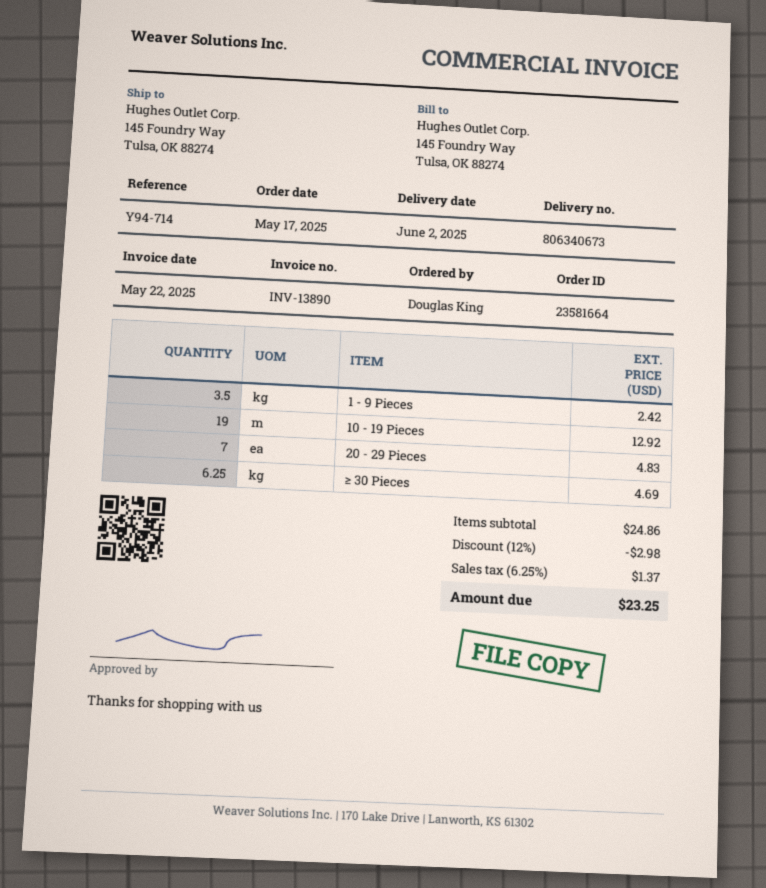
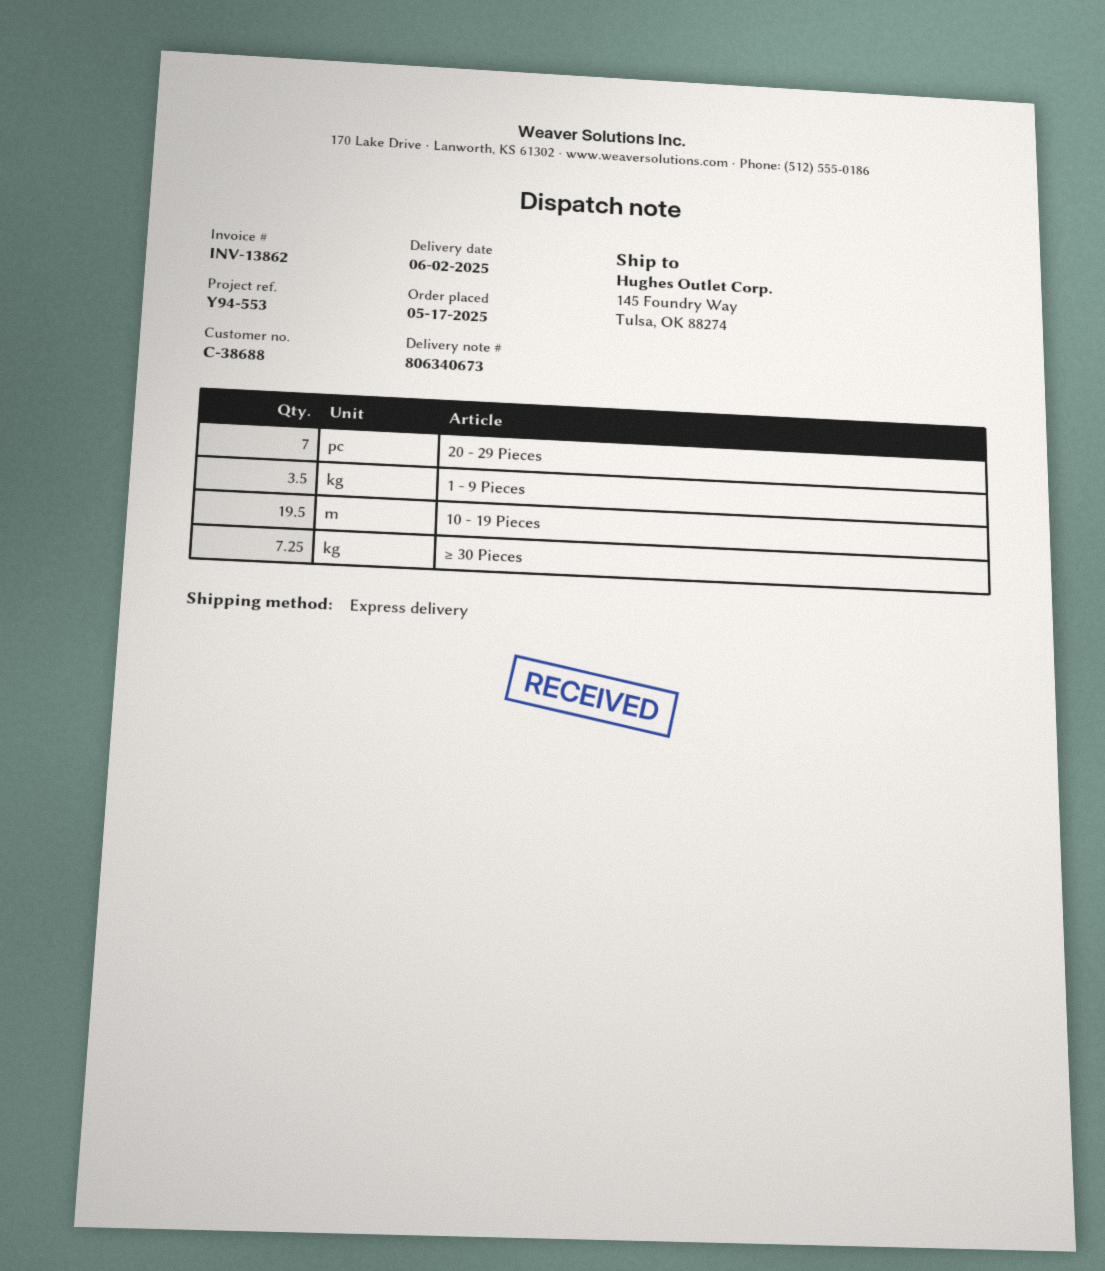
invoice number: INV-13890 -> INV-13862
reference: Y94-714 -> Y94-553
10 - 19 Pieces: 19 -> 19.5
≥ 30 Pieces: 6.25 -> 7.25

